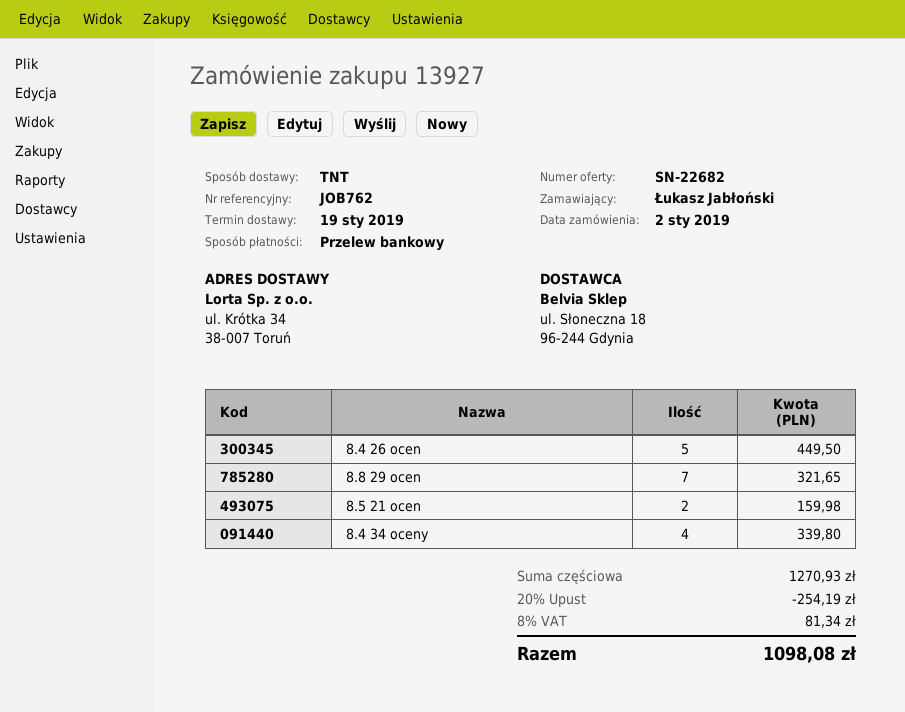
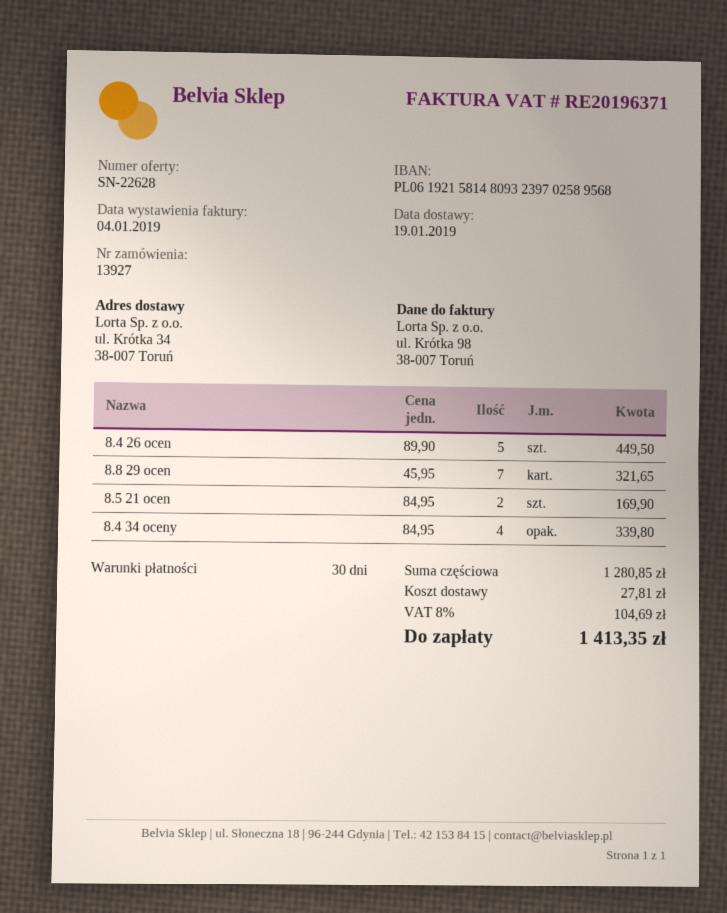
quote number: SN-22682 -> SN-22628
8.5 21 ocen: 2 for 159.98 -> 2 for 169.90
subtotal: 1270.93 -> 1280.85
discount: 20% = 254.19 -> none
shipping: none -> 27.81
tax: 8% = 81.34 -> 8% = 104.69
total: 1098.08 -> 1413.35

